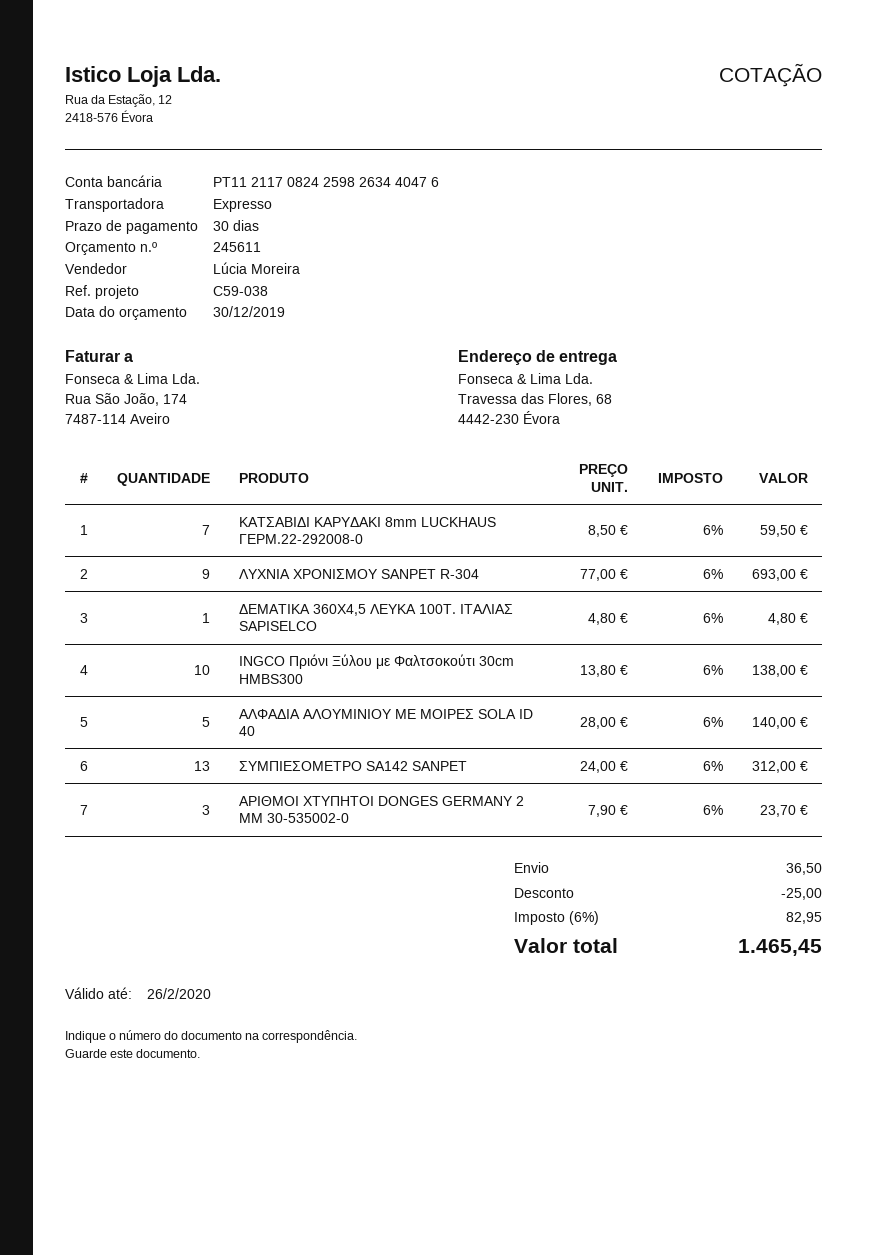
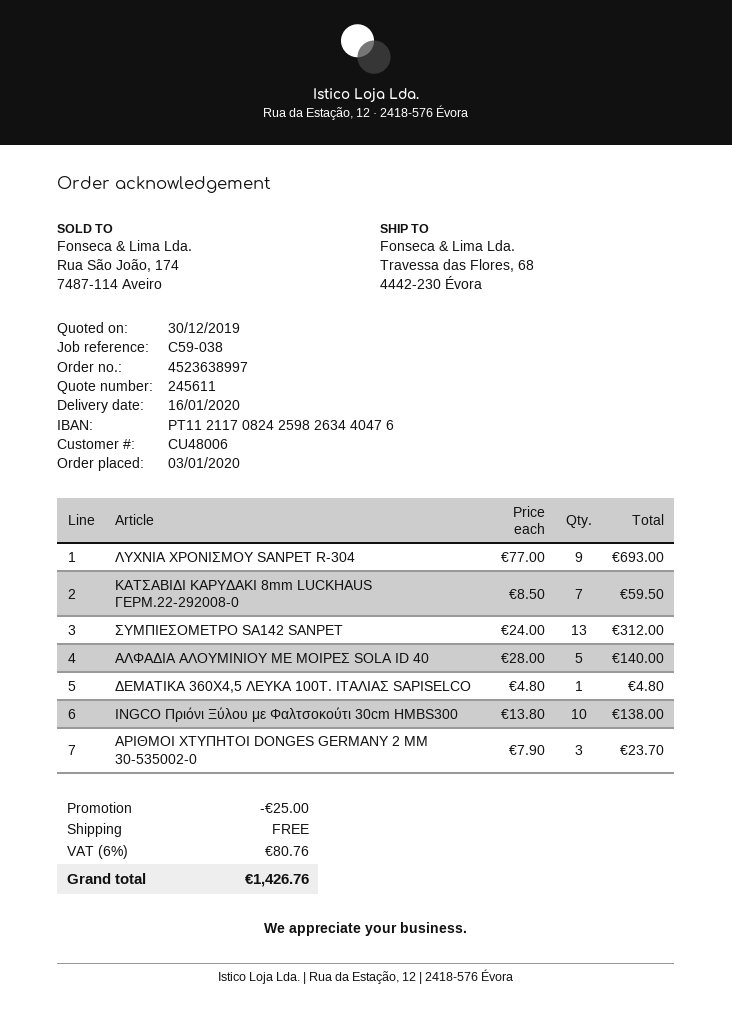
shipping: 36.50 -> 0.00
tax: 6% = 82.95 -> 6% = 80.76
total: 1465.45 -> 1426.76

